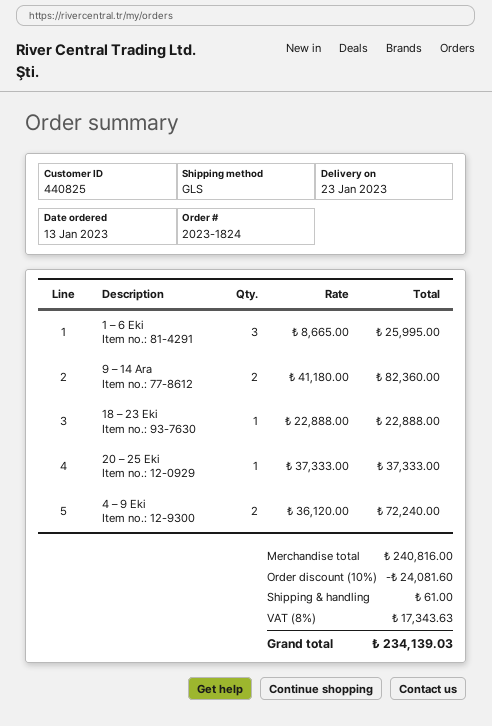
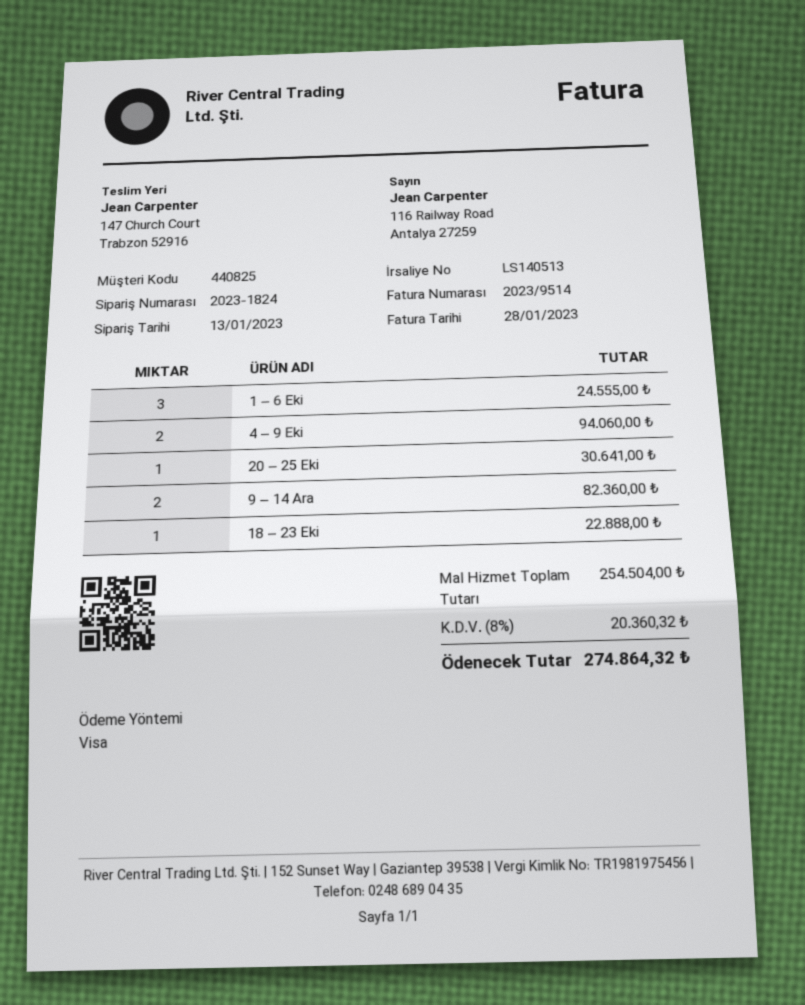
1 – 6 Eki: 3 for 25995.00 -> 3 for 24555.00
20 – 25 Eki: 1 for 37333.00 -> 1 for 30641.00
4 – 9 Eki: 2 for 72240.00 -> 2 for 94060.00
subtotal: 240816.00 -> 254504.00
discount: 10% = 24081.60 -> none
shipping: 61.00 -> none
tax: 8% = 17343.63 -> 8% = 20360.32
total: 234139.03 -> 274864.32

